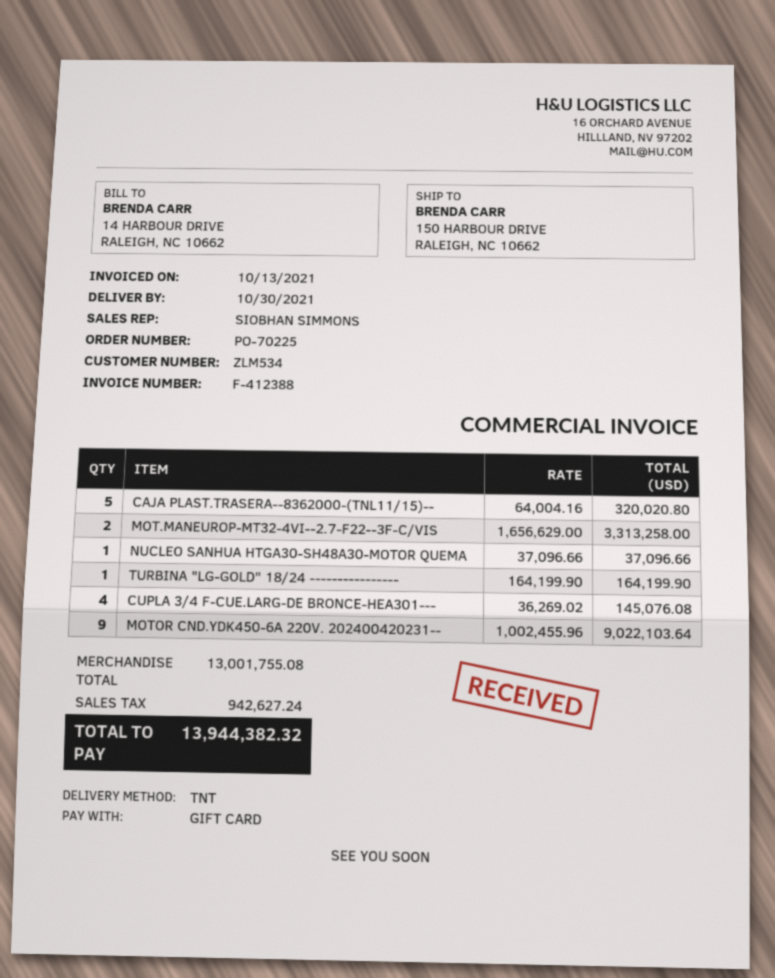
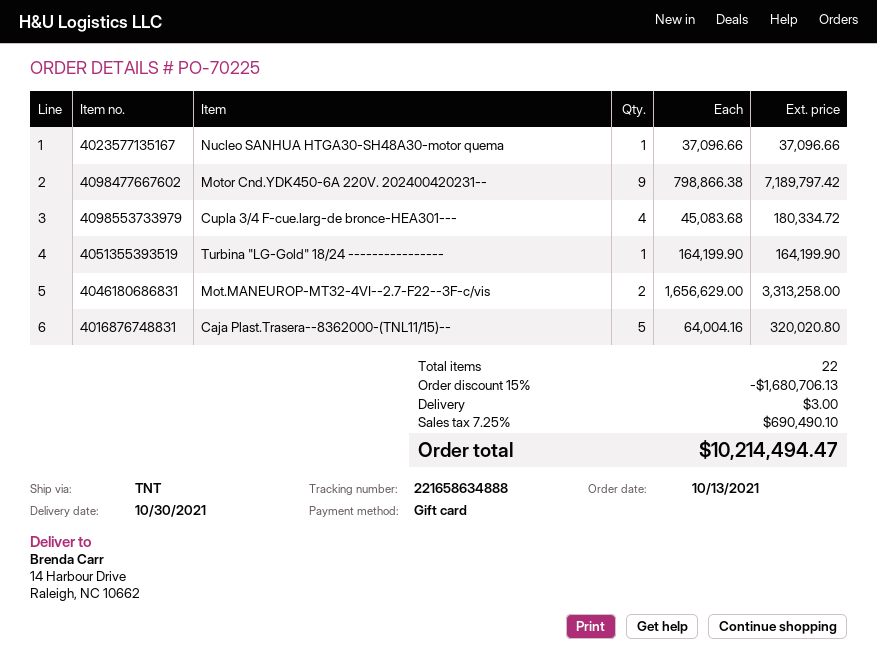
ship to: 150 HARBOUR DRIVE, RALEIGH, NC 10662 -> 14 Harbour Drive, Raleigh, NC 10662
CUPLA 3/4 F-CUE.LARG-DE BRONCE-HEA301---: 4 x 36269.02 = 145076.08 -> 4 x 45083.68 = 180334.72
MOTOR CND.YDK450-6A 220V. 202400420231--: 9 x 1002455.96 = 9022103.64 -> 9 x 798866.38 = 7189797.42
discount: none -> 15% = 1680706.13
shipping: none -> 3.00
tax: 942627.24 -> 690490.10
total: 13944382.32 -> 10214494.47

